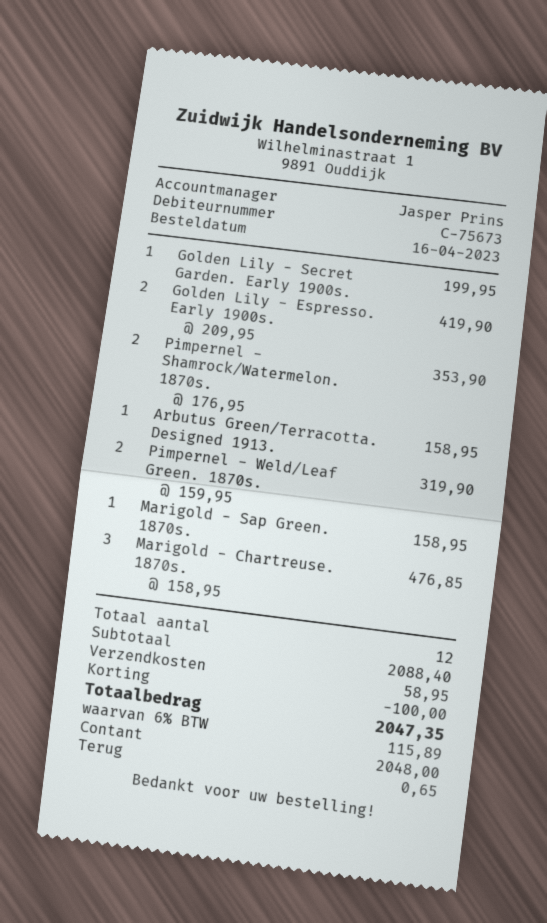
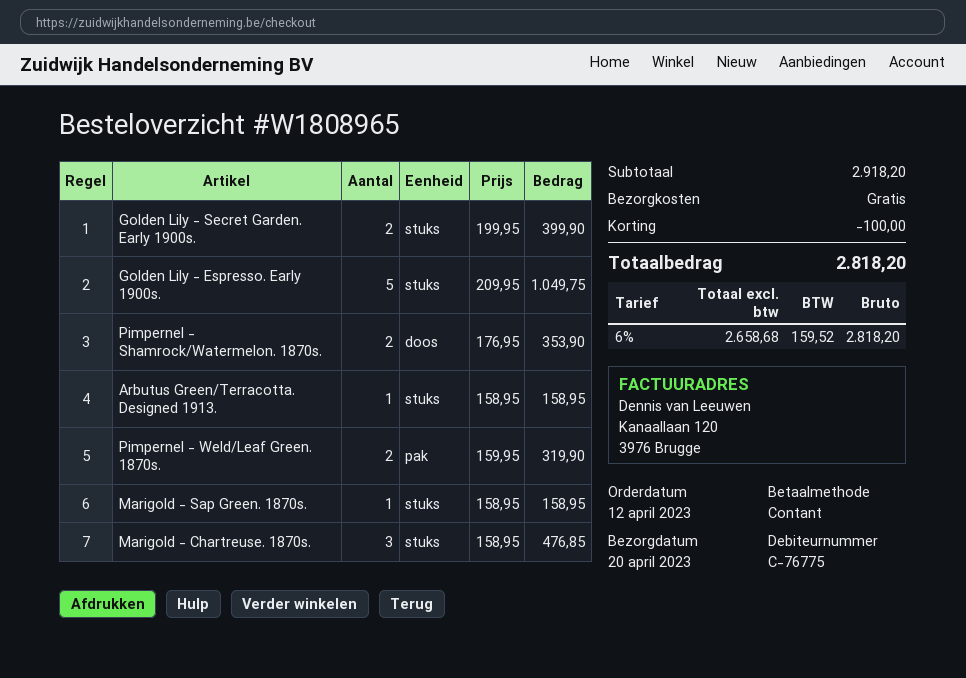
order date: 2023-04-16 -> 2023-04-12
customer number: C-75673 -> C-76775
Golden Lily - Secret Garden. Early 1900s.: 1 x 199.95 = 199.95 -> 2 x 199.95 = 399.90
Golden Lily - Espresso. Early 1900s.: 2 x 209.95 = 419.90 -> 5 x 209.95 = 1049.75
subtotal: 2088.40 -> 2918.20
shipping: 58.95 -> 0.00
tax: 6% = 115.89 -> 6% = 159.52
total: 2047.35 -> 2818.20

